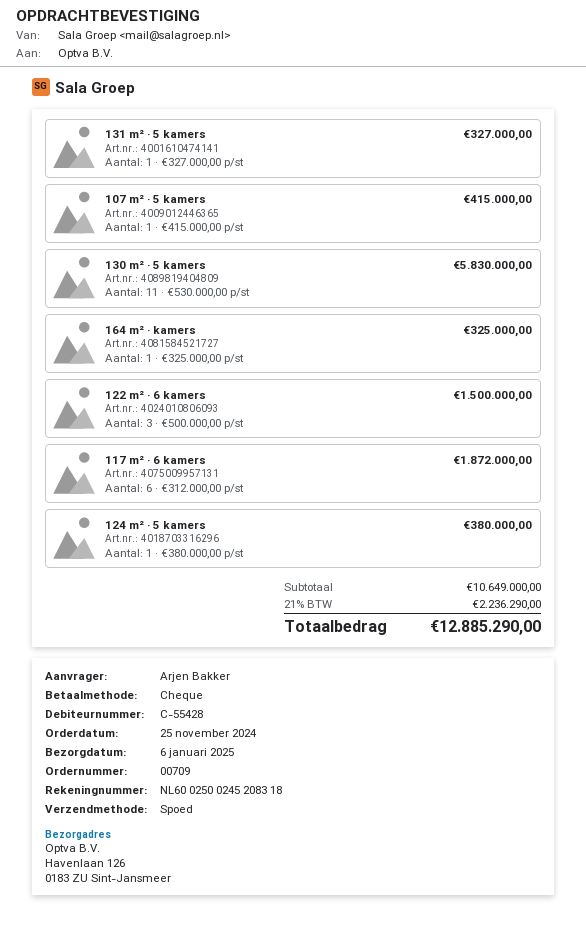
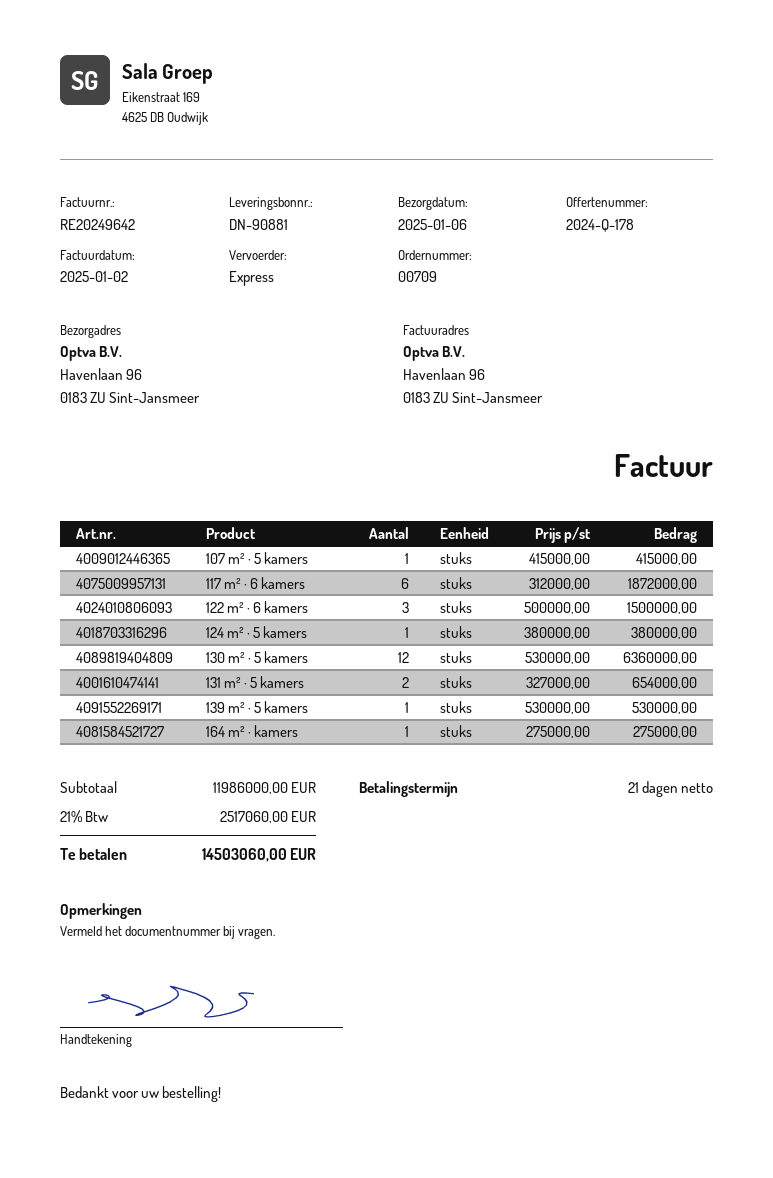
ship to: Havenlaan 126, 0183 ZU Sint-Jansmeer -> Havenlaan 96, 0183 ZU Sint-Jansmeer
131 m² · 5 kamers: 1 x 327000.00 = 327000.00 -> 2 x 327000.00 = 654000.00
130 m² · 5 kamers: 11 x 530000.00 = 5830000.00 -> 12 x 530000.00 = 6360000.00
164 m² · kamers: 1 x 325000.00 = 325000.00 -> 1 x 275000.00 = 275000.00
139 m² · 5 kamers: none -> 1 x 530000.00 = 530000.00
subtotal: 10649000.00 -> 11986000.00
tax: 21% = 2236290.00 -> 21% = 2517060.00
total: 12885290.00 -> 14503060.00

